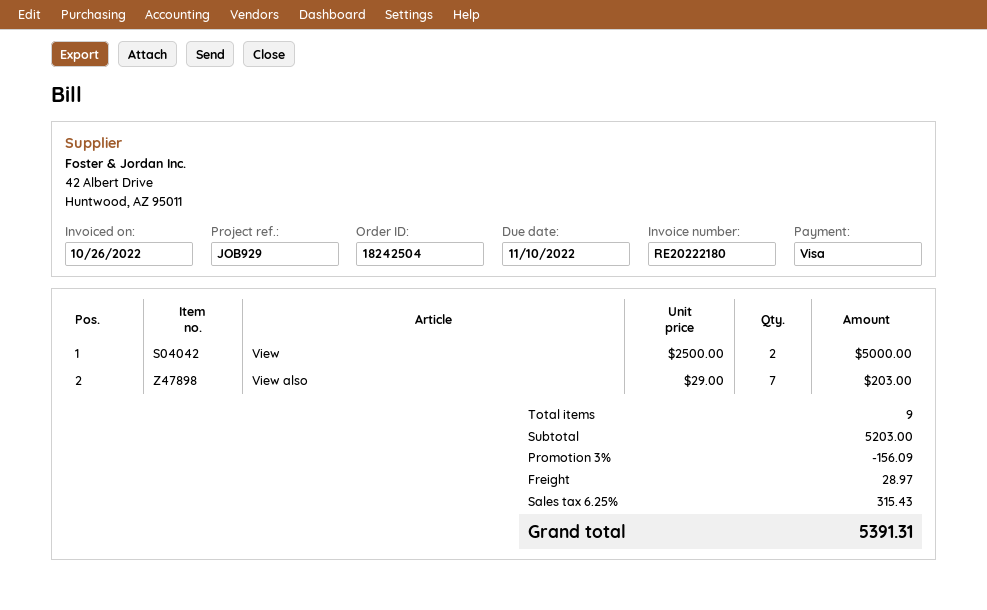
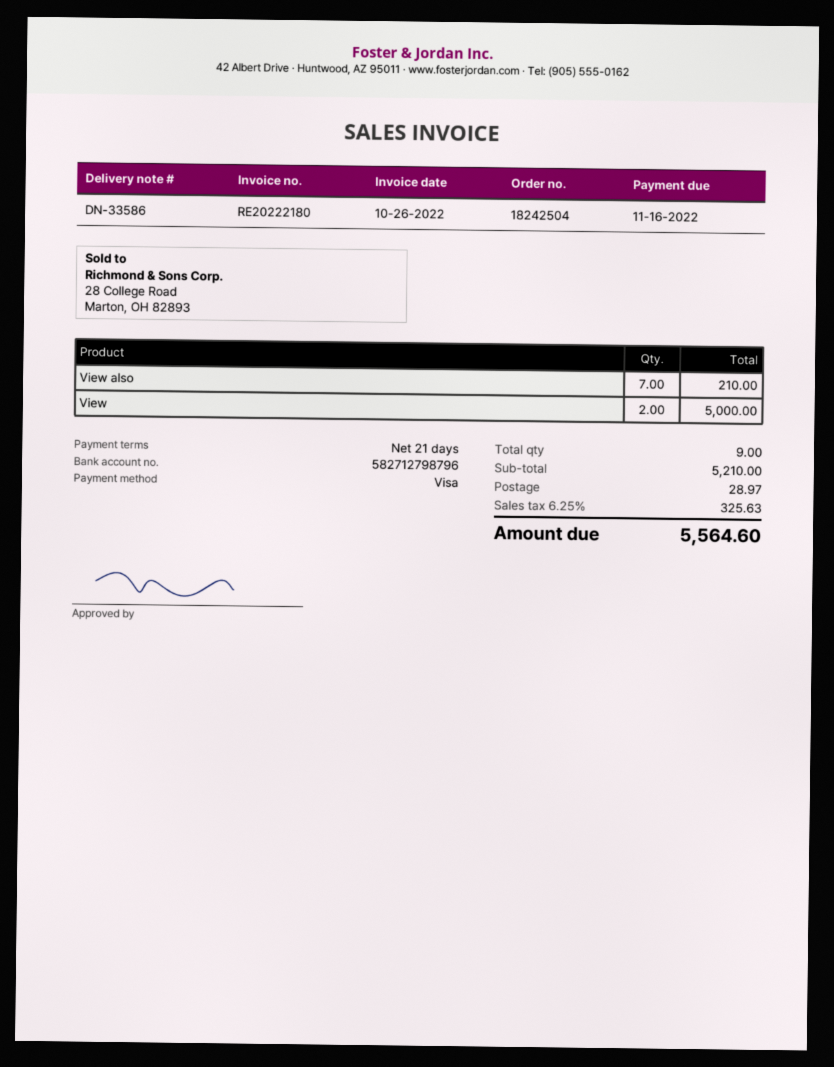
due date: 2022-11-10 -> 2022-11-16
View also: 7 for 203.00 -> 7 for 210.00
subtotal: 5203.00 -> 5210.00
discount: 3% = 156.09 -> none
tax: 6.25% = 315.43 -> 6.25% = 325.63
total: 5391.31 -> 5564.60

